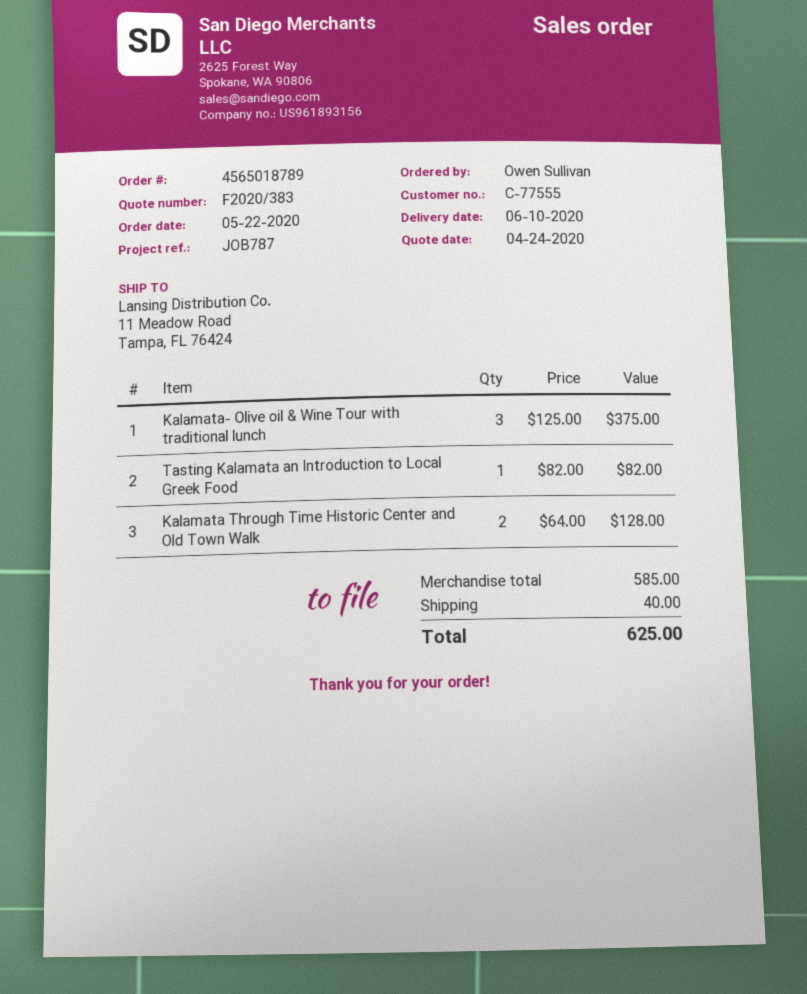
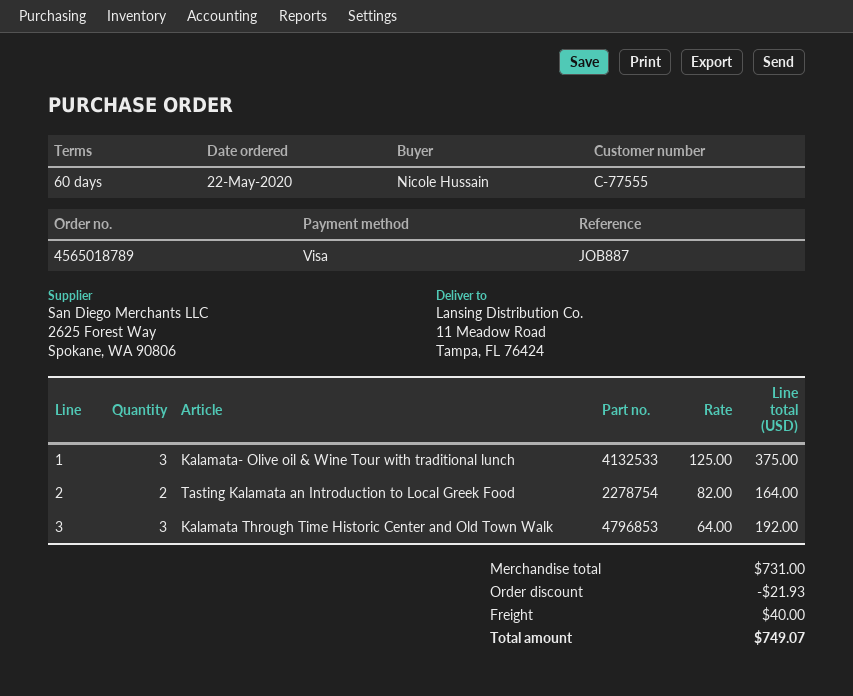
reference: JOB787 -> JOB887
ordered by: Owen Sullivan -> Nicole Hussain
Tasting Kalamata an Introduction to Local Greek Food: 1 x 82.00 = 82.00 -> 2 x 82.00 = 164.00
Kalamata Through Time Historic Center and Old Town Walk: 2 x 64.00 = 128.00 -> 3 x 64.00 = 192.00
subtotal: 585.00 -> 731.00
discount: none -> 21.93
total: 625.00 -> 749.07

